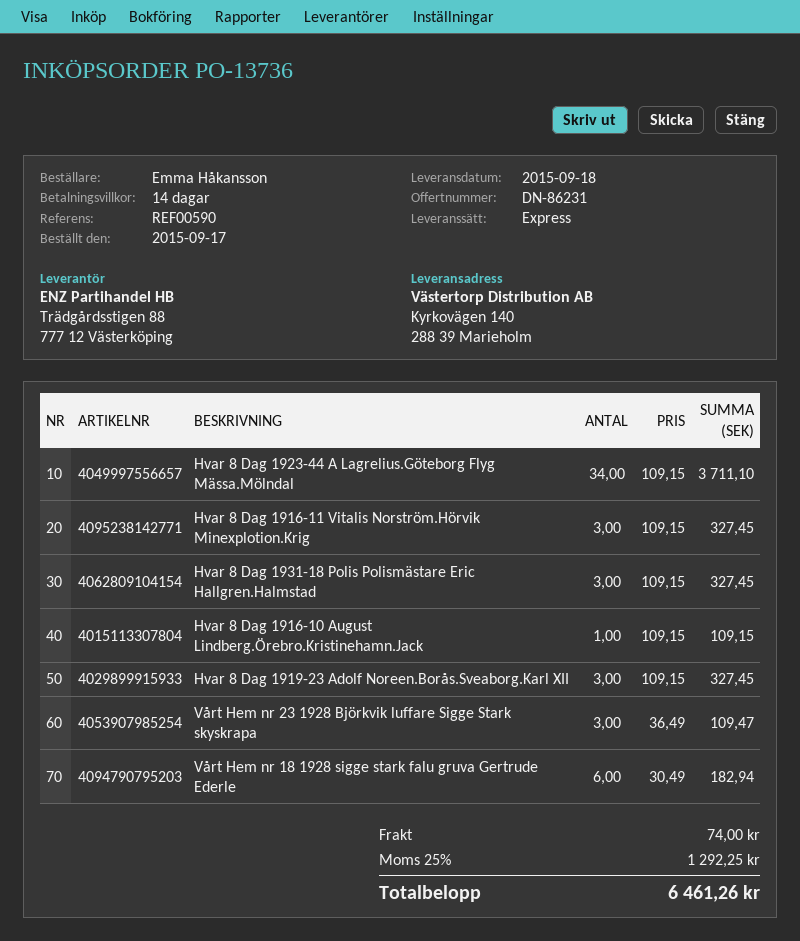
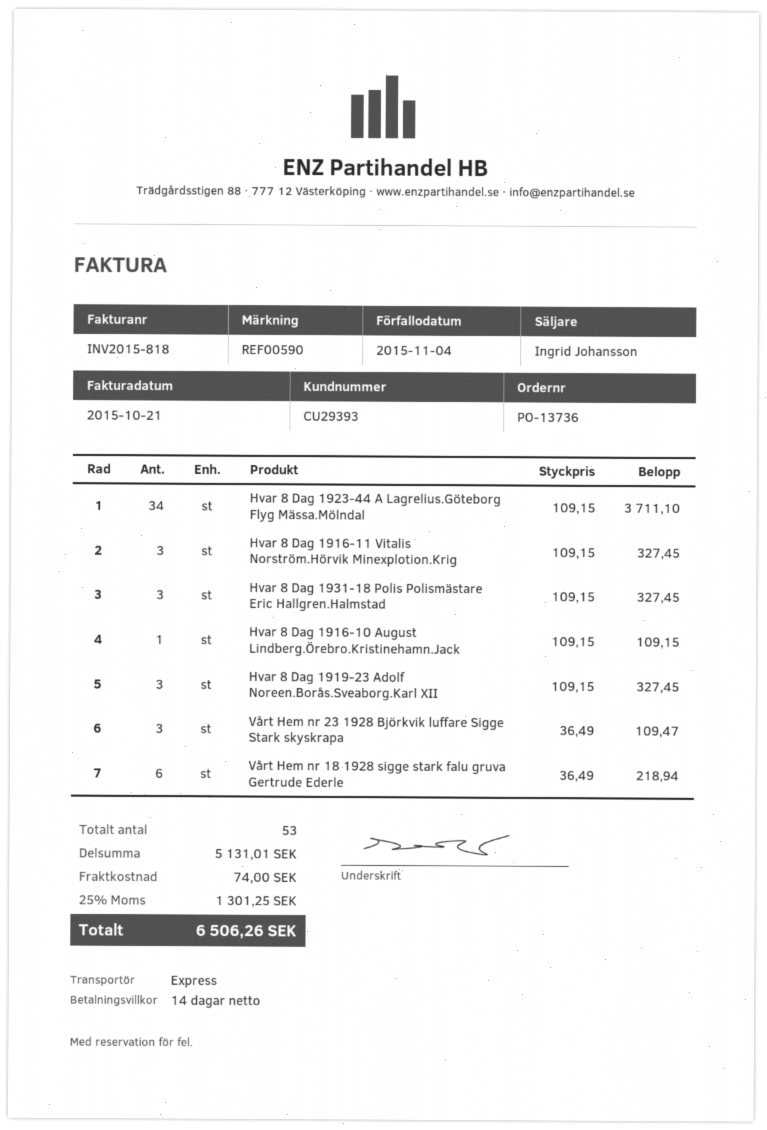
Vårt Hem nr 18 1928 sigge stark falu gruva Gertrude Ederle: 6 x 30.49 = 182.94 -> 6 x 36.49 = 218.94
tax: 25% = 1292.25 -> 25% = 1301.25
total: 6461.26 -> 6506.26

